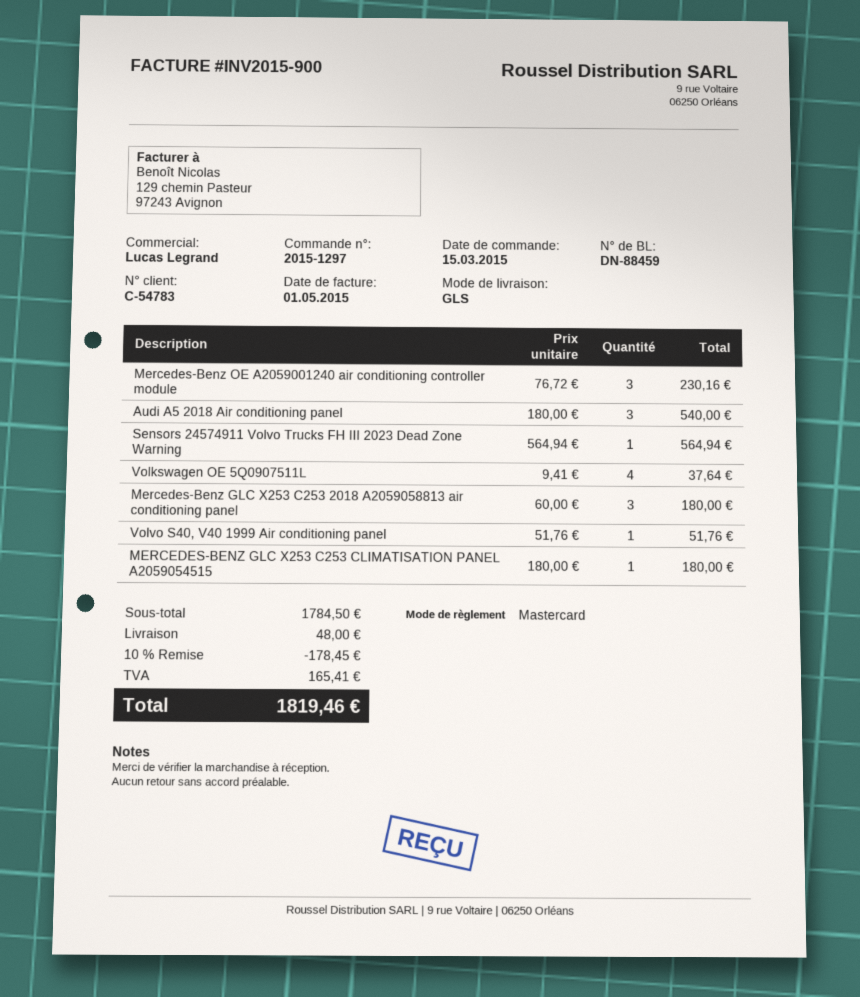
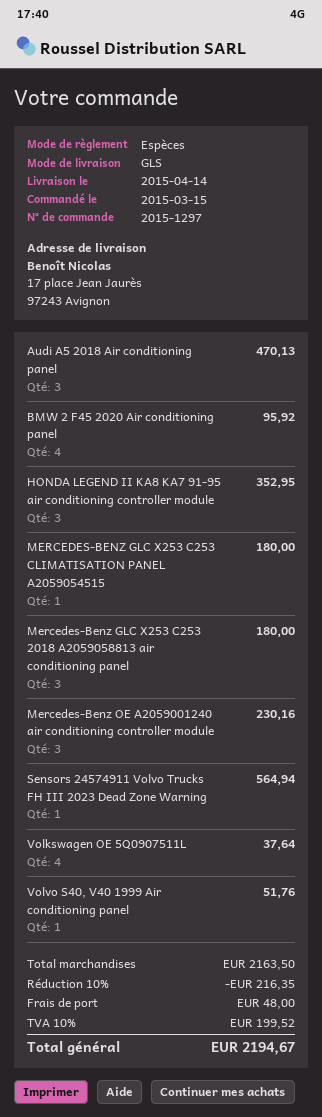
payment method: Mastercard -> cash
Audi A5 2018 Air conditioning panel: 3 for 540.00 -> 3 for 470.13
BMW 2 F45 2020 Air conditioning panel: none -> 4 for 95.92
HONDA LEGEND II KA8 KA7 91-95 air conditioning controller module: none -> 3 for 352.95
subtotal: 1784.50 -> 2163.50
discount: 10% = 178.45 -> 10% = 216.35
tax: 165.41 -> 199.52
total: 1819.46 -> 2194.67

